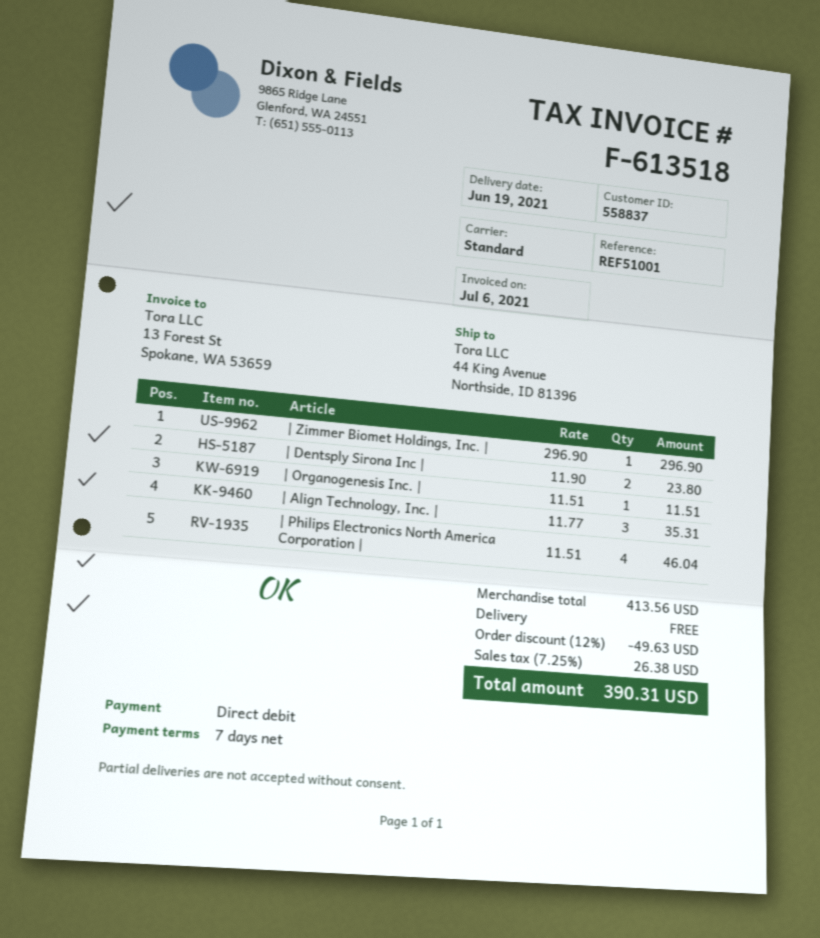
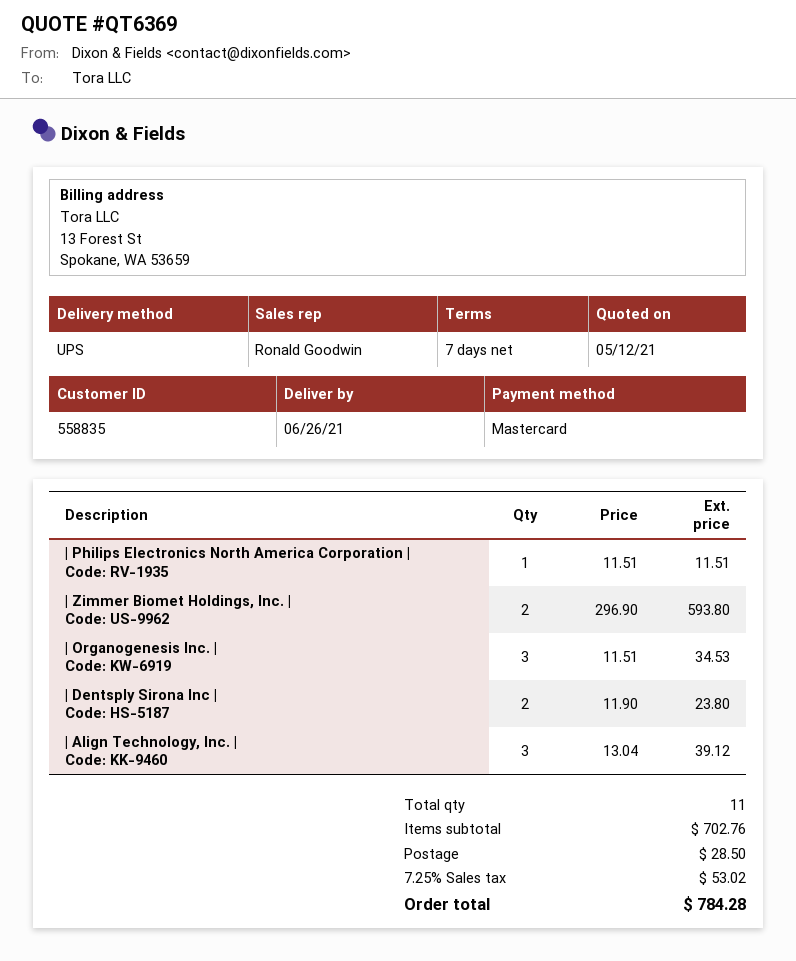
delivery date: 2021-06-19 -> 2021-06-26
customer number: 558837 -> 558835
payment method: direct debit -> Mastercard
shipping method: standard -> UPS
| Zimmer Biomet Holdings, Inc. |: 1 x 296.90 = 296.90 -> 2 x 296.90 = 593.80
| Organogenesis Inc. |: 1 x 11.51 = 11.51 -> 3 x 11.51 = 34.53
| Align Technology, Inc. |: 3 x 11.77 = 35.31 -> 3 x 13.04 = 39.12
| Philips Electronics North America Corporation |: 4 x 11.51 = 46.04 -> 1 x 11.51 = 11.51
subtotal: 413.56 -> 702.76
discount: 12% = 49.63 -> none
shipping: 0.00 -> 28.50
tax: 7.25% = 26.38 -> 7.25% = 53.02
total: 390.31 -> 784.28

